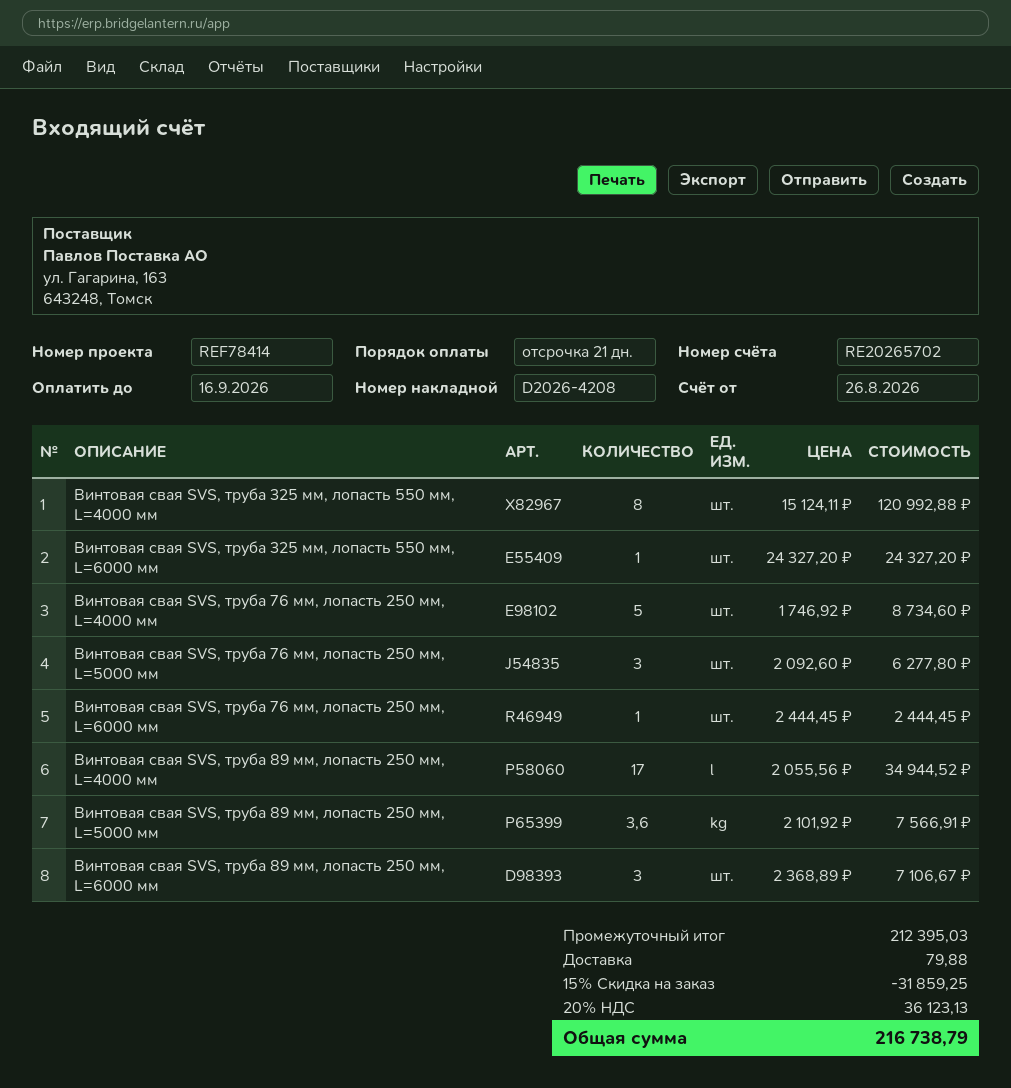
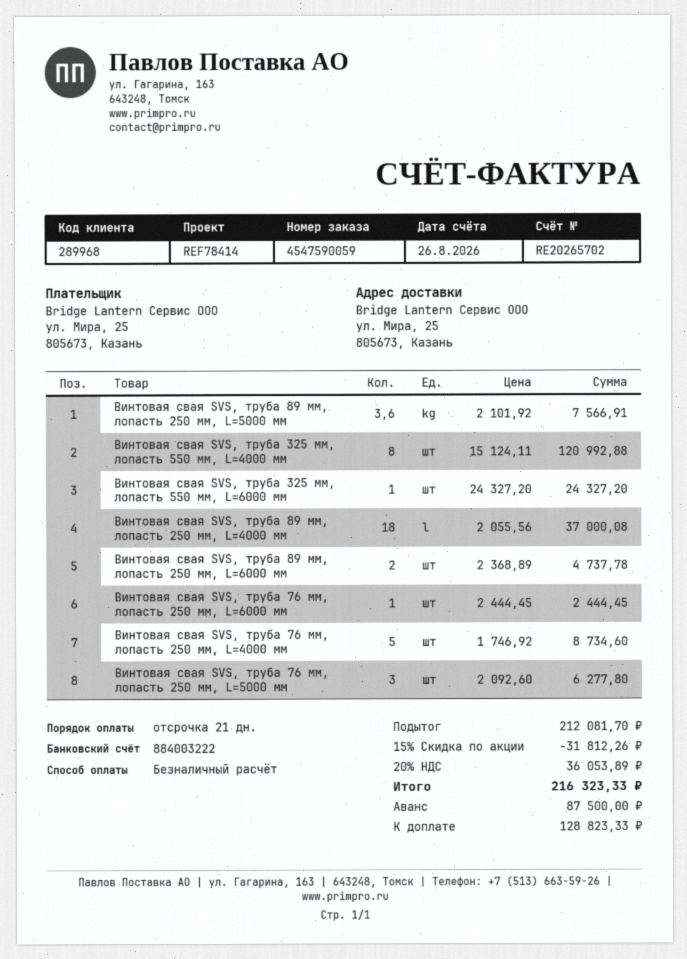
Винтовая свая SVS, труба 89 мм, лопасть 250 мм, L=4000 мм: 17 x 2055.56 = 34944.52 -> 18 x 2055.56 = 37000.08
Винтовая свая SVS, труба 89 мм, лопасть 250 мм, L=6000 мм: 3 x 2368.89 = 7106.67 -> 2 x 2368.89 = 4737.78
subtotal: 212395.03 -> 212081.70
discount: 15% = 31859.25 -> 15% = 31812.26
shipping: 79.88 -> none
tax: 20% = 36123.13 -> 20% = 36053.89
total: 216738.79 -> 216323.33

